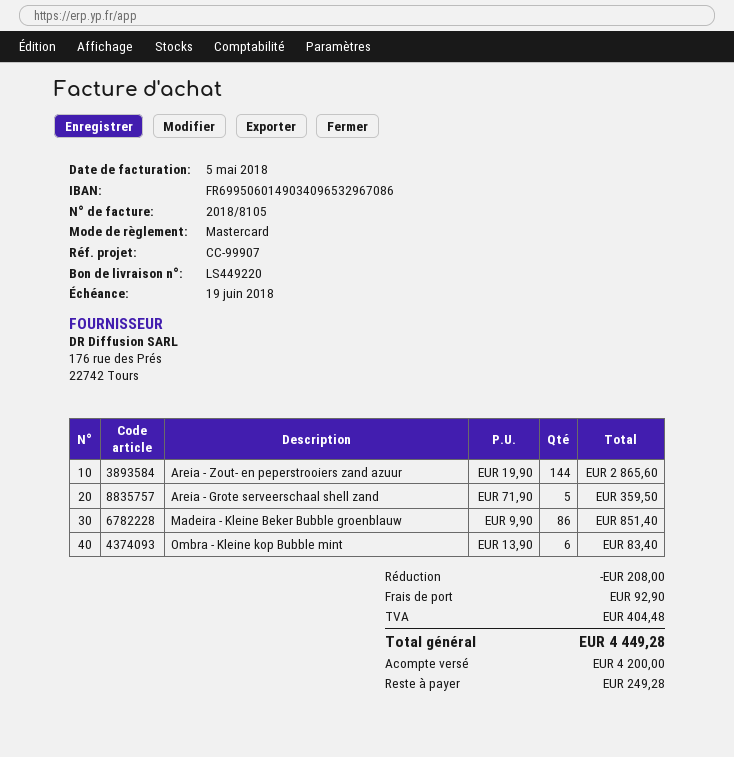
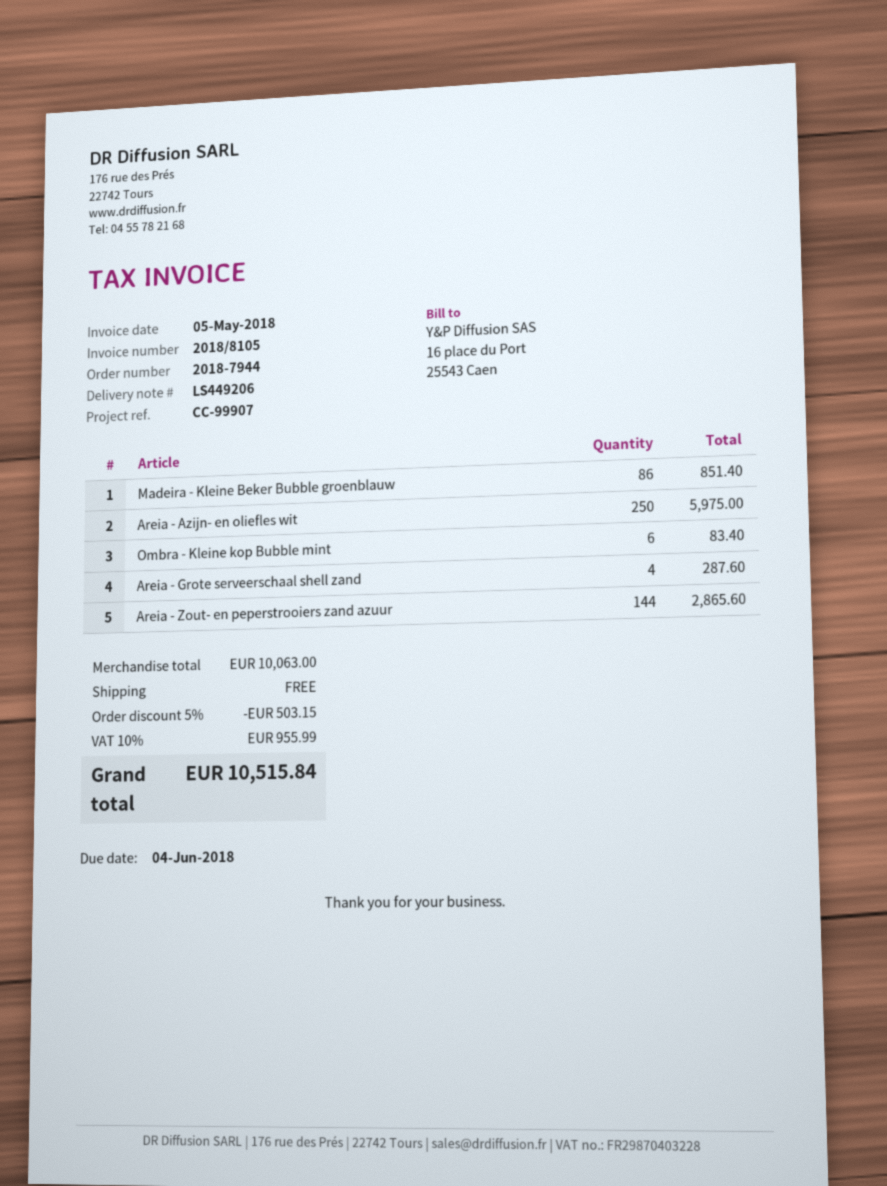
delivery note number: LS449220 -> LS449206
due date: 2018-06-19 -> 2018-06-04
Areia - Grote serveerschaal shell zand: 5 for 359.50 -> 4 for 287.60
Areia - Azijn- en oliefles wit: none -> 250 for 5975.00
discount: 208.00 -> 503.15
shipping: 92.90 -> 0.00
tax: 404.48 -> 955.99
total: 4449.28 -> 10515.84

